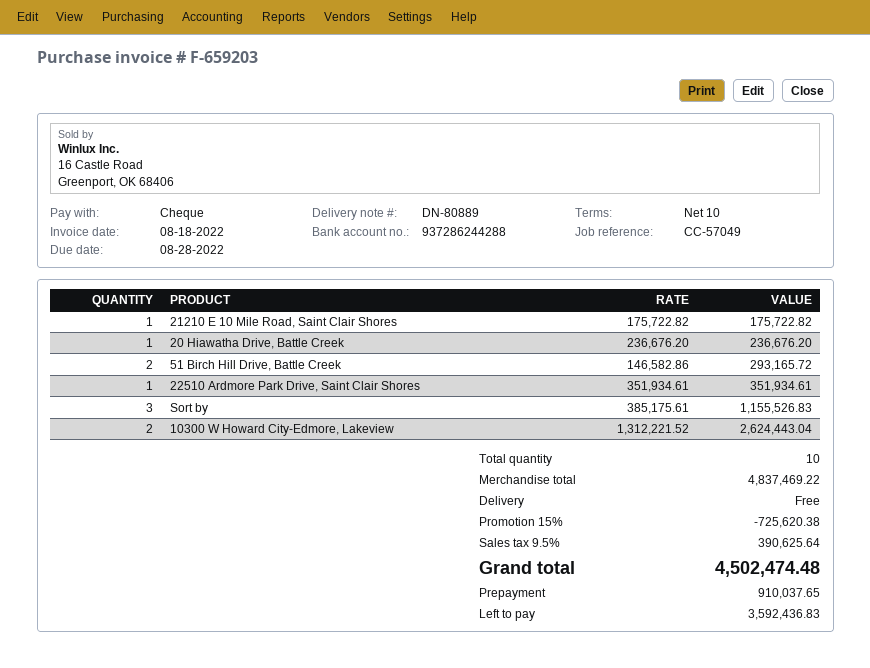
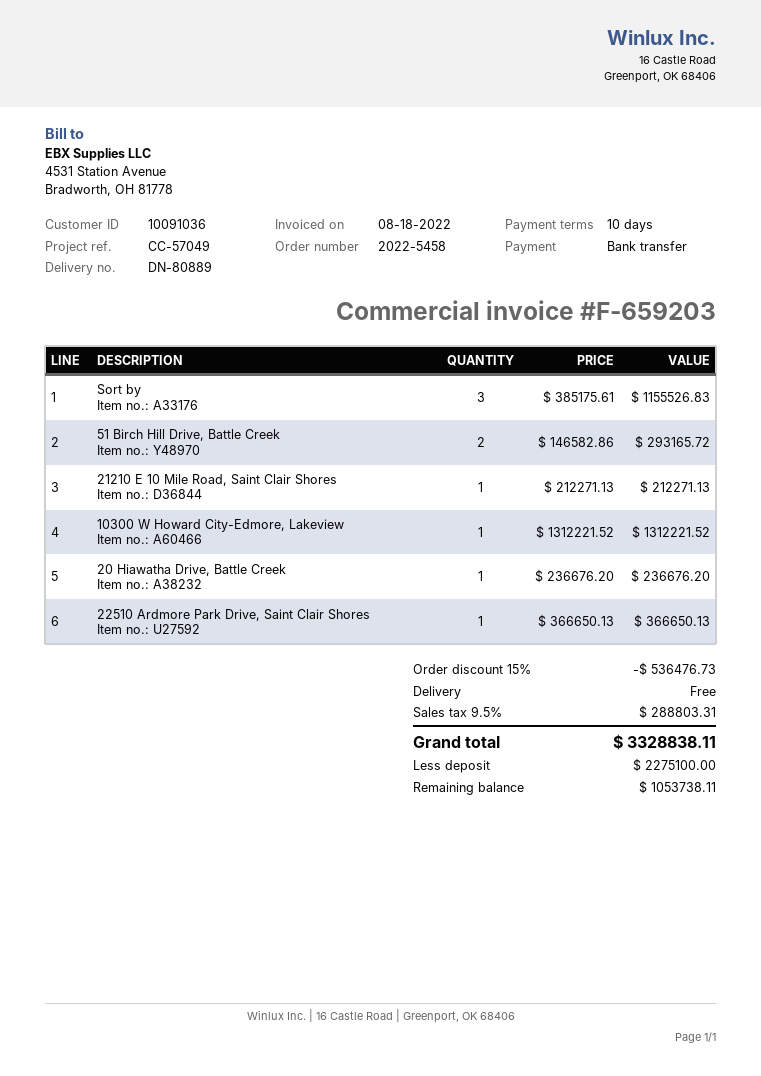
payment method: cheque -> bank transfer
21210 E 10 Mile Road, Saint Clair Shores: 1 x 175722.82 = 175722.82 -> 1 x 212271.13 = 212271.13
22510 Ardmore Park Drive, Saint Clair Shores: 1 x 351934.61 = 351934.61 -> 1 x 366650.13 = 366650.13
10300 W Howard City-Edmore, Lakeview: 2 x 1312221.52 = 2624443.04 -> 1 x 1312221.52 = 1312221.52
discount: 15% = 725620.38 -> 15% = 536476.73
tax: 9.5% = 390625.64 -> 9.5% = 288803.31
total: 4502474.48 -> 3328838.11
deposit: 910037.65 -> 2275100.00
balance: 3592436.83 -> 1053738.11

